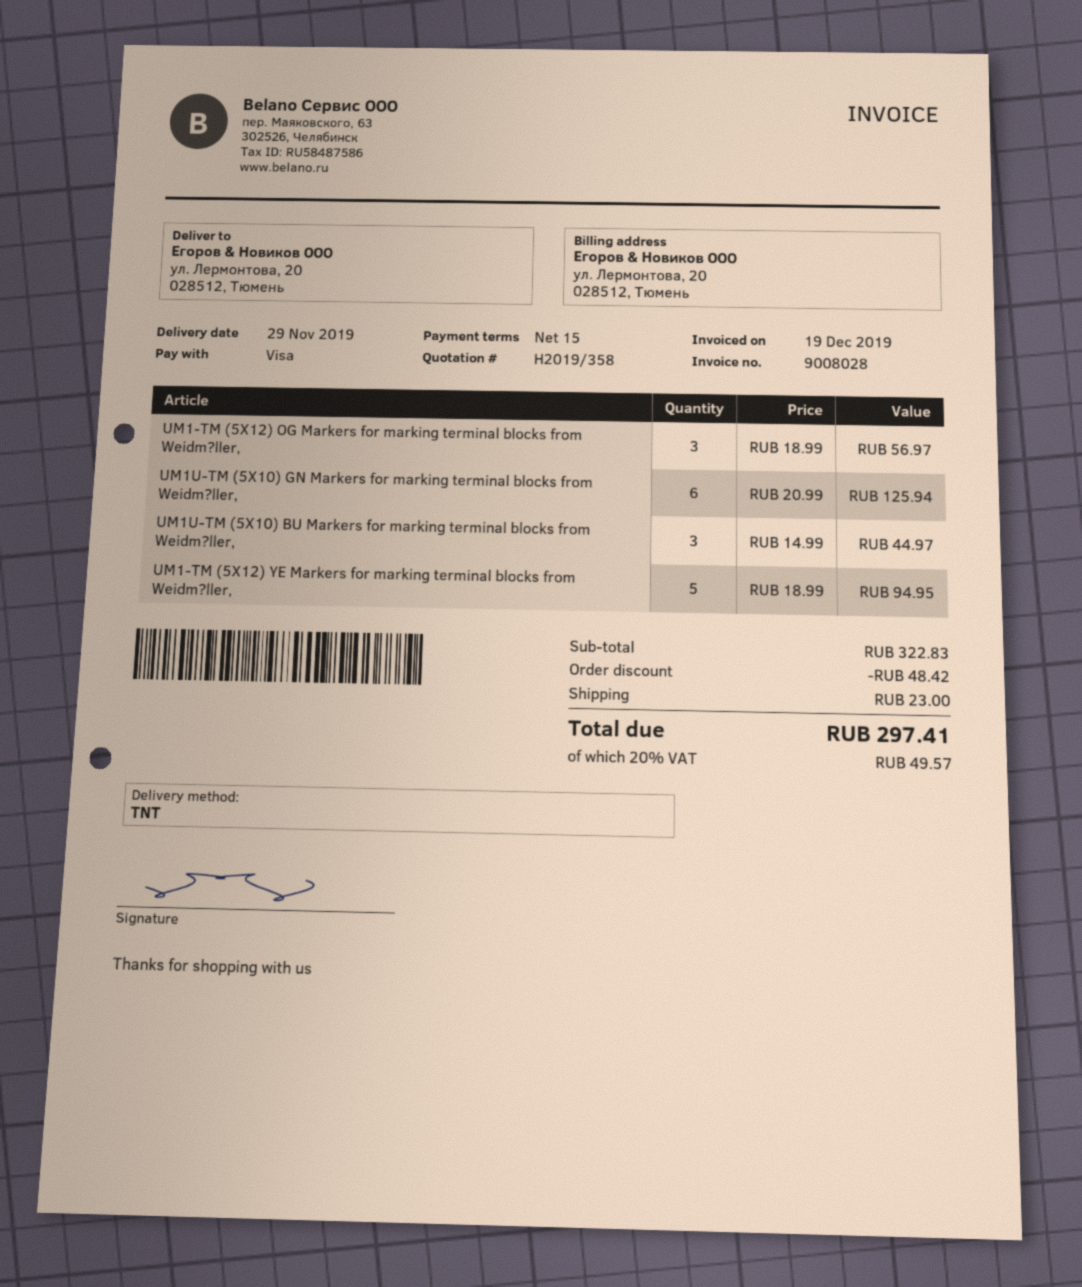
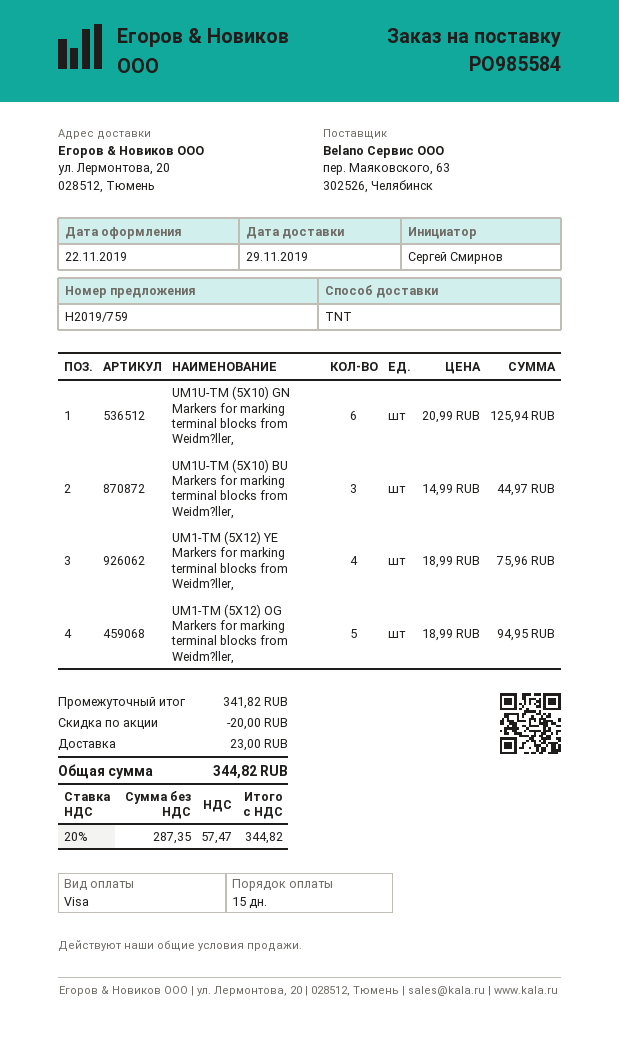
quote number: H2019/358 -> H2019/759
UM1-TM (5X12) OG Markers for marking terminal blocks from Weidm?ller,: 3 x 18.99 = 56.97 -> 5 x 18.99 = 94.95
UM1-TM (5X12) YE Markers for marking terminal blocks from Weidm?ller,: 5 x 18.99 = 94.95 -> 4 x 18.99 = 75.96
subtotal: 322.83 -> 341.82
discount: 48.42 -> 20.00
tax: 20% = 49.57 -> 20% = 57.47
total: 297.41 -> 344.82

